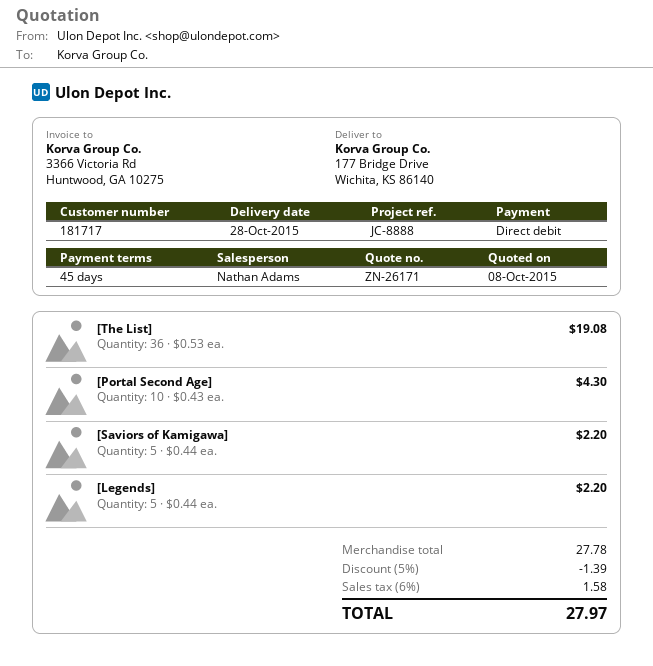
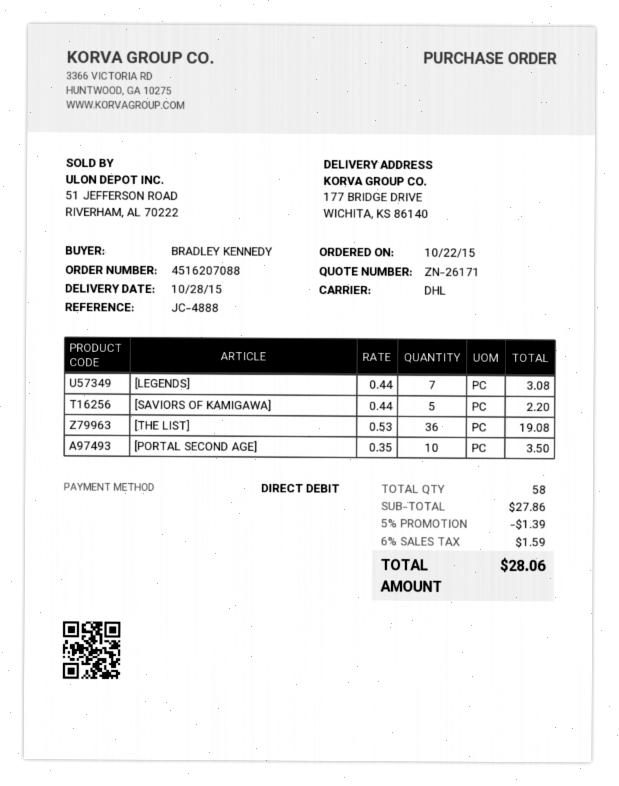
reference: JC-8888 -> JC-4888
[Portal Second Age]: 10 x 0.43 = 4.30 -> 10 x 0.35 = 3.50
[Legends]: 5 x 0.44 = 2.20 -> 7 x 0.44 = 3.08
subtotal: 27.78 -> 27.86
tax: 6% = 1.58 -> 6% = 1.59
total: 27.97 -> 28.06

